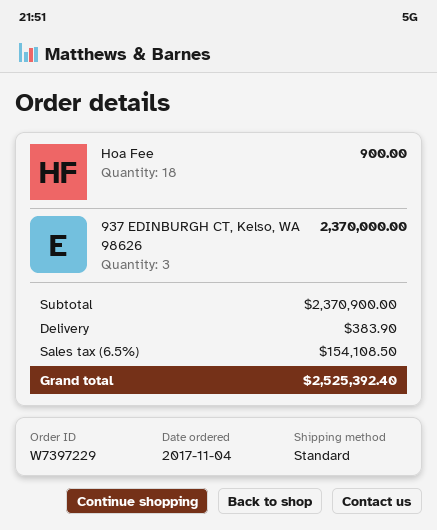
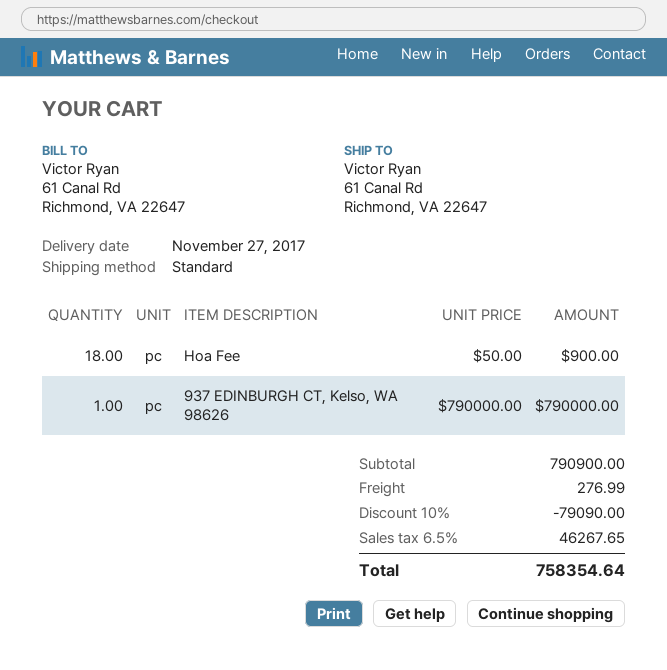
937 EDINBURGH CT, Kelso, WA 98626: 3 for 2370000.00 -> 1 for 790000.00
subtotal: 2370900.00 -> 790900.00
discount: none -> 10% = 79090.00
shipping: 383.90 -> 276.99
tax: 6.5% = 154108.50 -> 6.5% = 46267.65
total: 2525392.40 -> 758354.64

